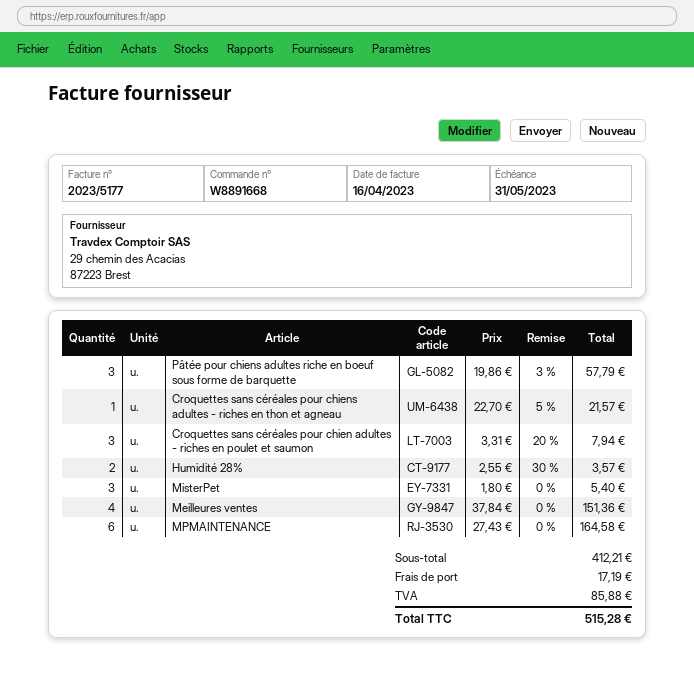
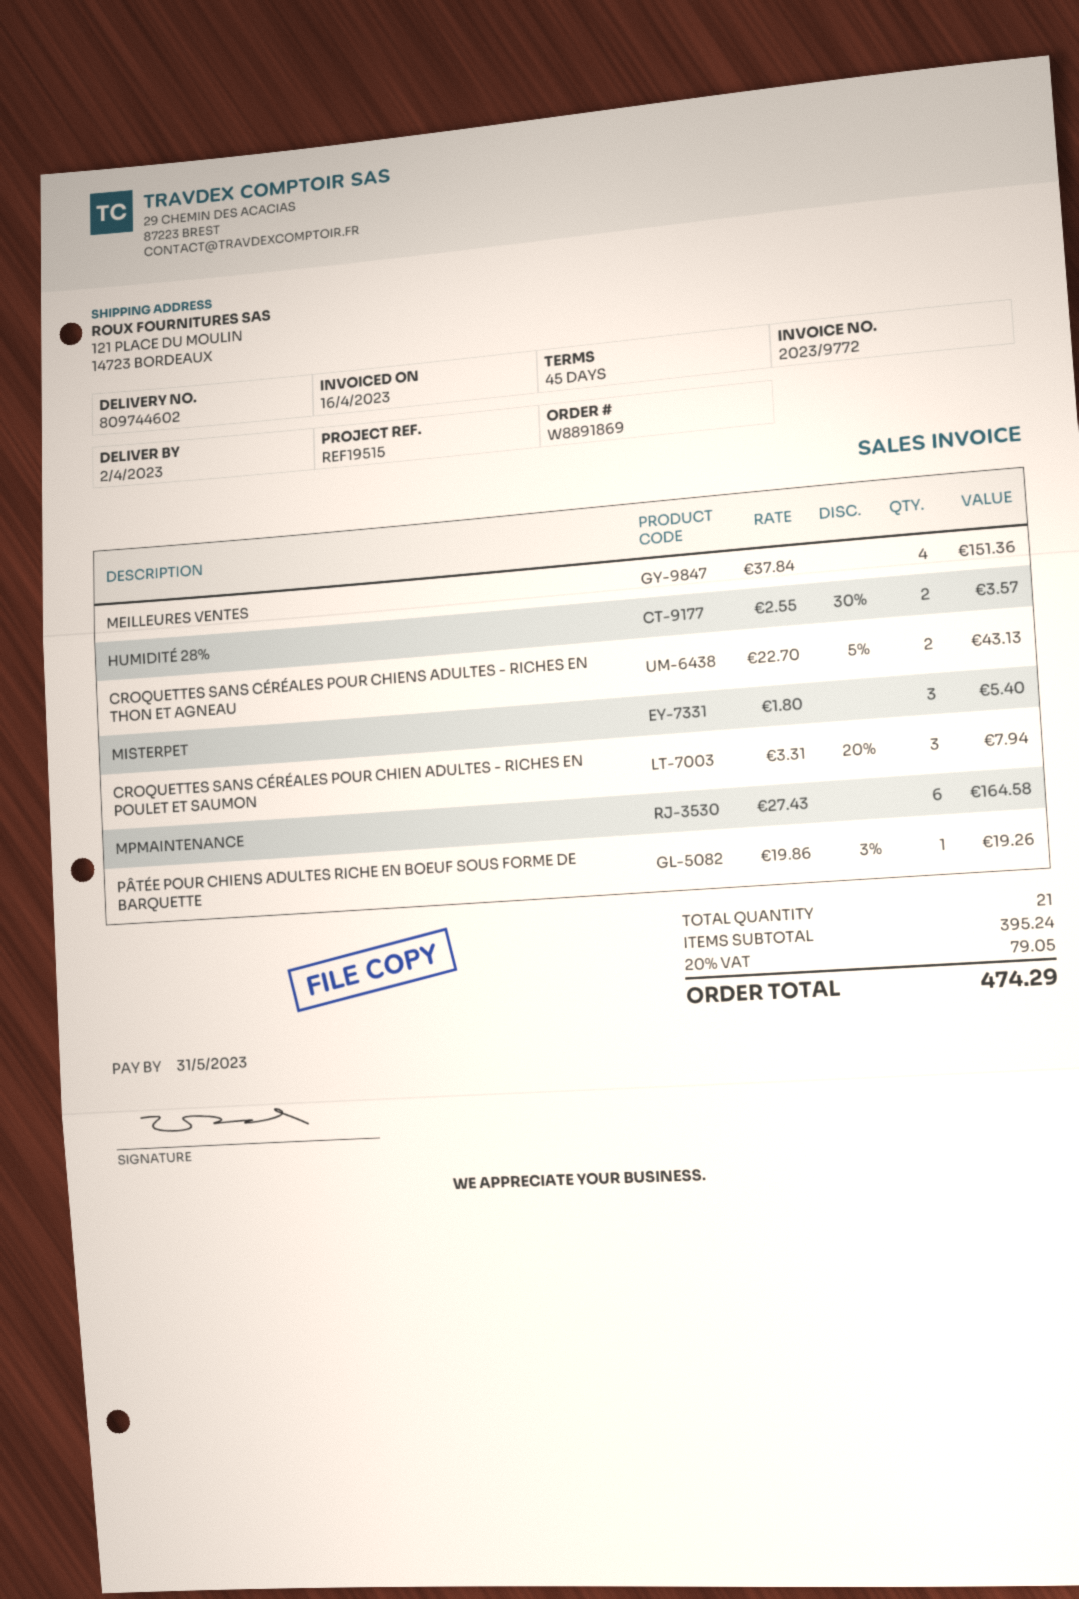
order number: W8891668 -> W8891869
invoice number: 2023/5177 -> 2023/9772
Pâtée pour chiens adultes riche en boeuf sous forme de barquette: 3 x 19.86 - 3% = 57.79 -> 1 x 19.86 - 3% = 19.26
Croquettes sans céréales pour chiens adultes - riches en thon et agneau: 1 x 22.70 - 5% = 21.57 -> 2 x 22.70 - 5% = 43.13
subtotal: 412.21 -> 395.24
shipping: 17.19 -> none
tax: 85.88 -> 79.05
total: 515.28 -> 474.29

